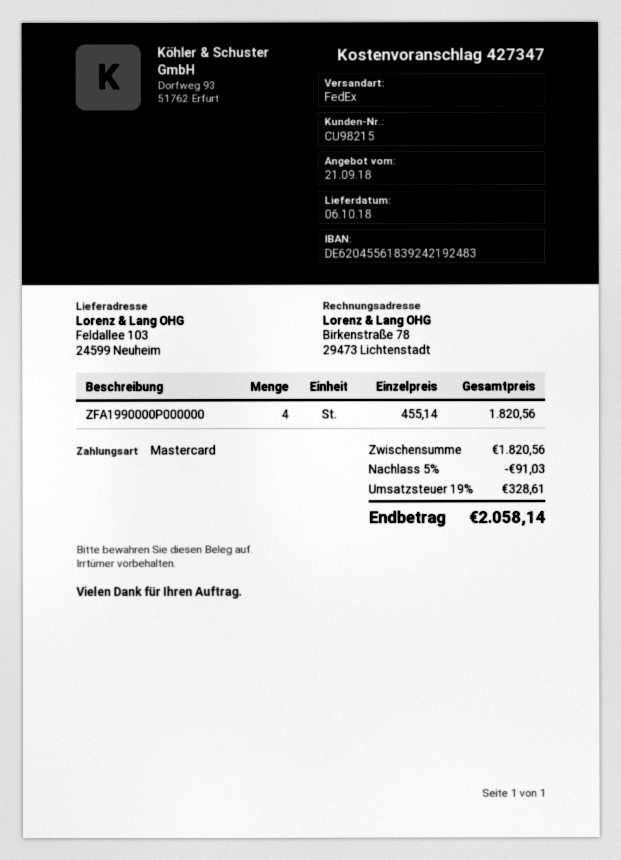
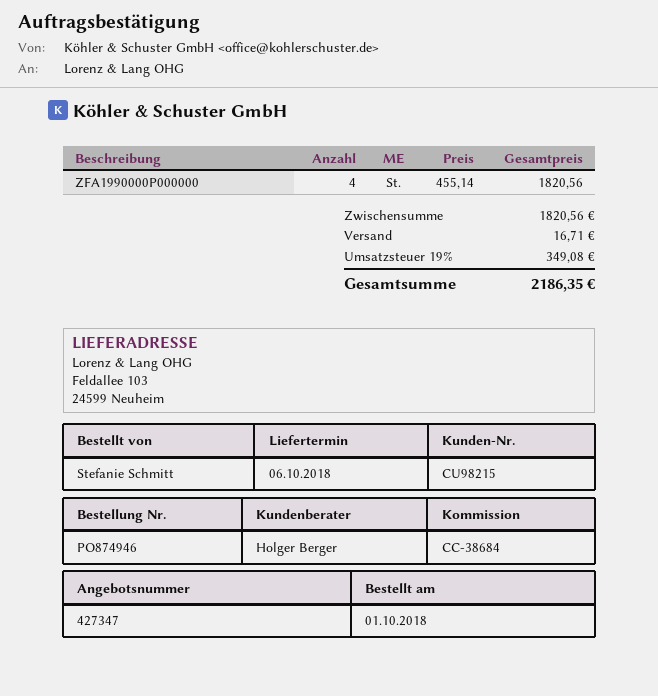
discount: 5% = 91.03 -> none
shipping: none -> 16.71
tax: 19% = 328.61 -> 19% = 349.08
total: 2058.14 -> 2186.35

